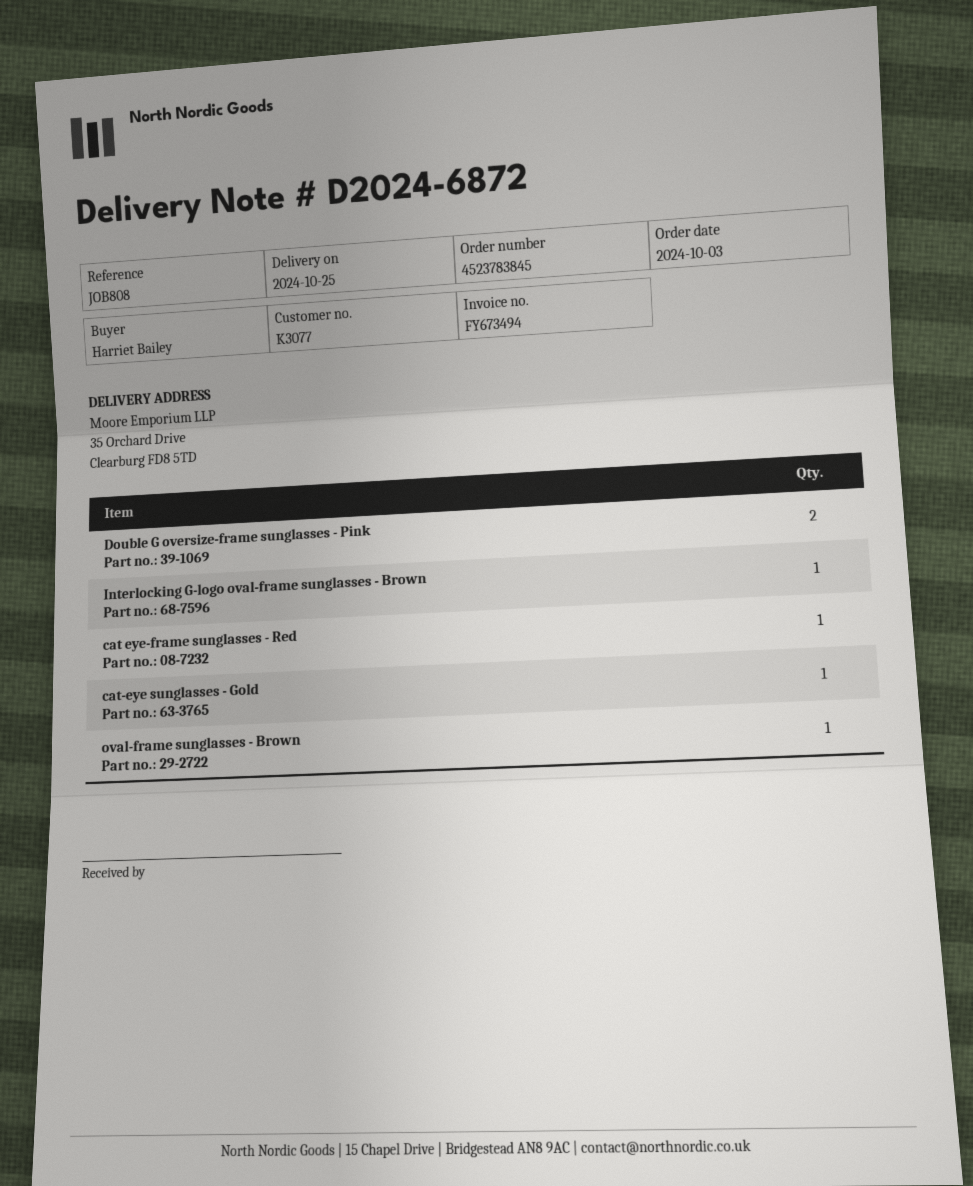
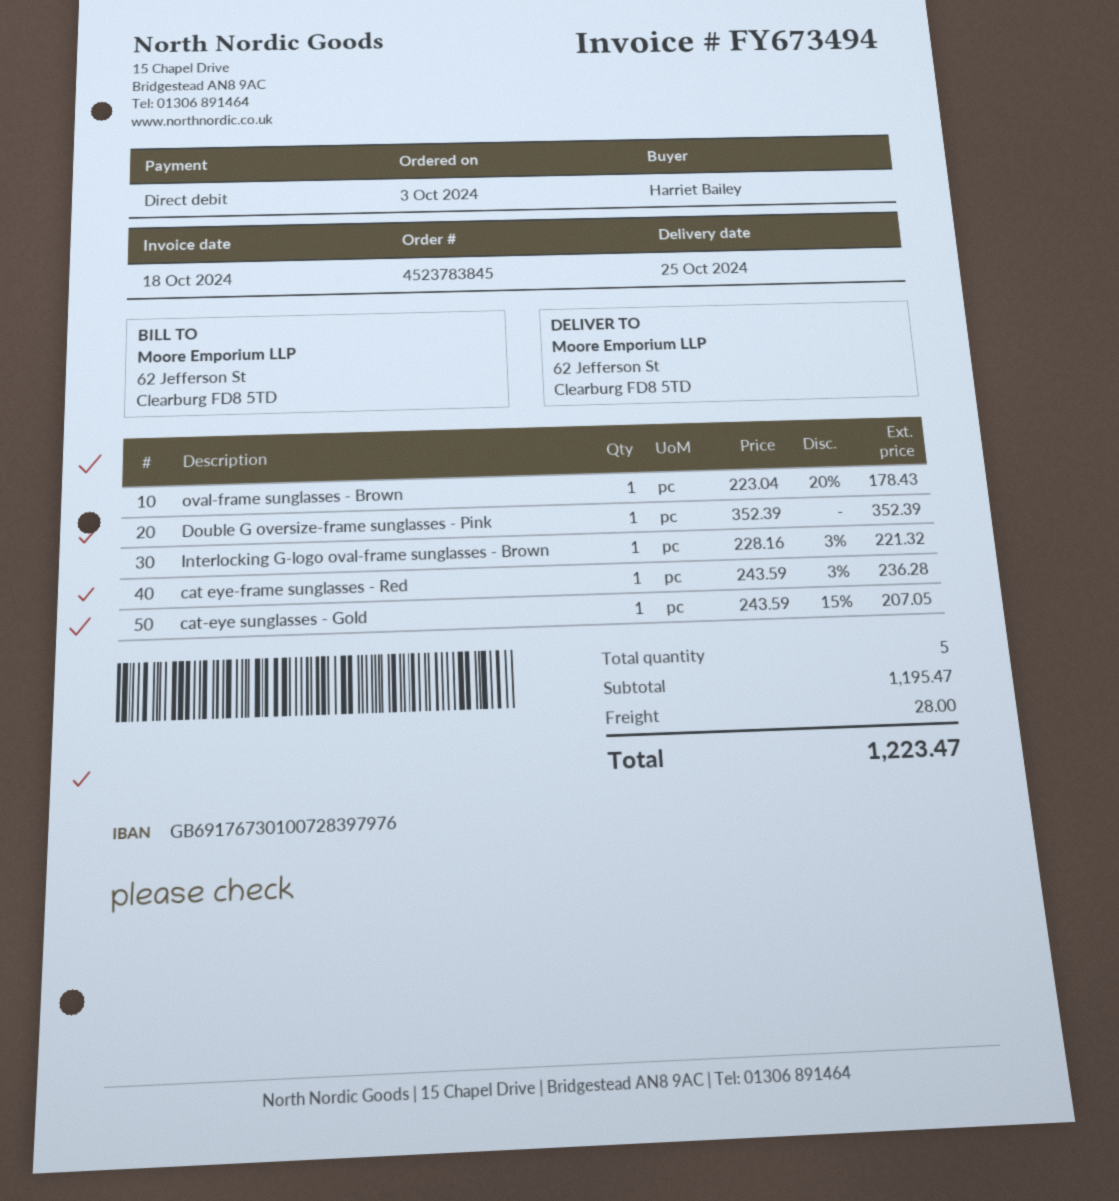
ship to: 35 Orchard Drive, Clearburg FD8 5TD -> 62 Jefferson St, Clearburg FD8 5TD
Double G oversize-frame sunglasses - Pink: 2 -> 1

